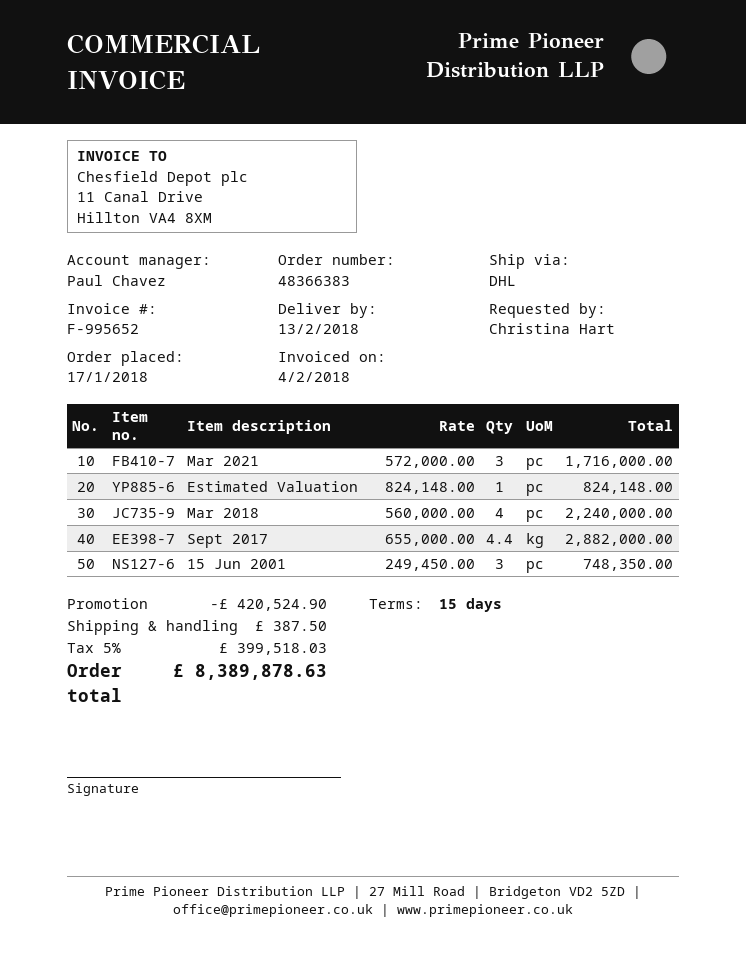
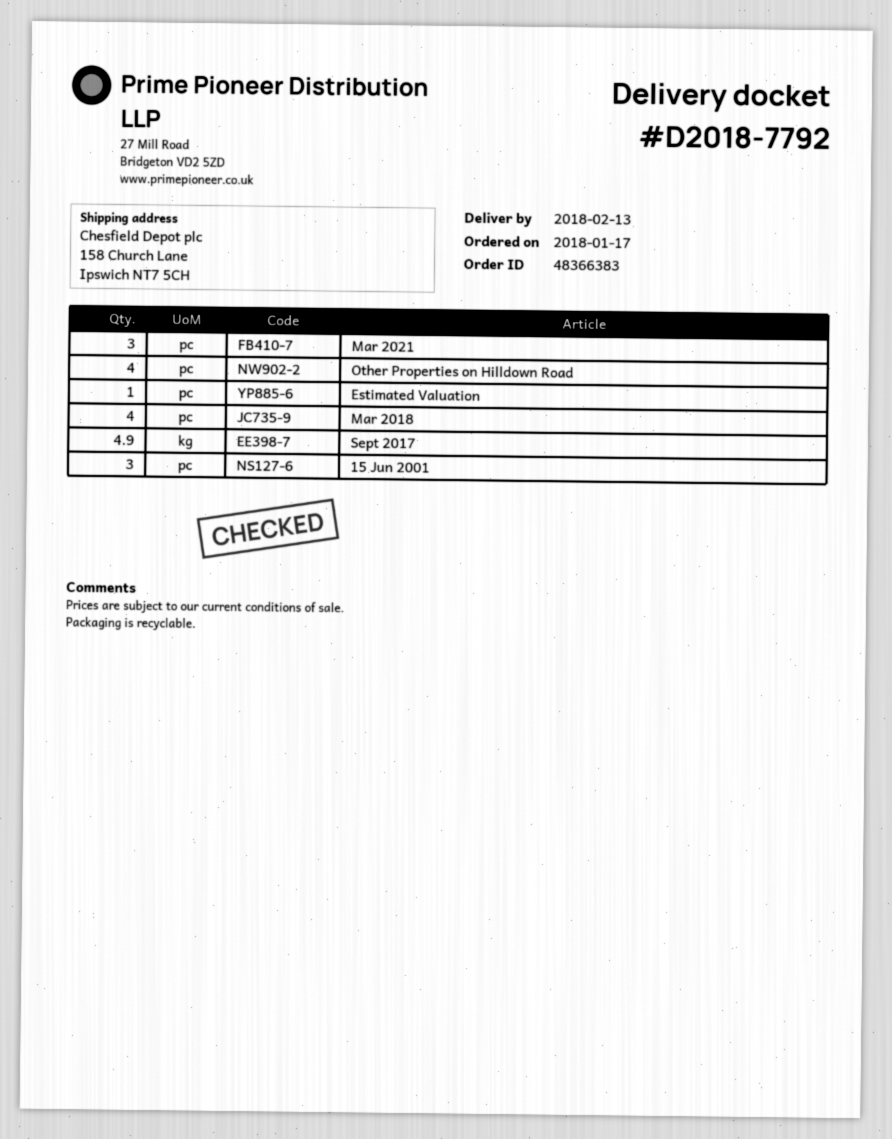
Sept 2017: 4.4 -> 4.9
Other Properties on Hilldown Road: none -> 4

